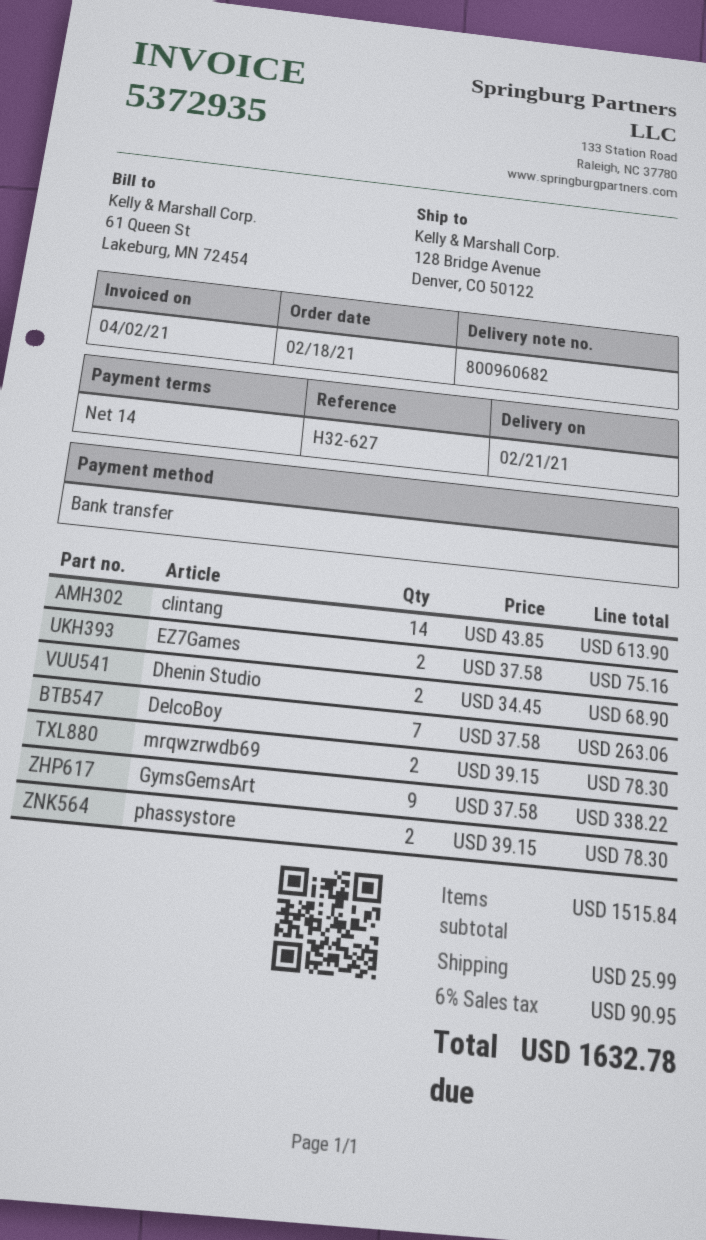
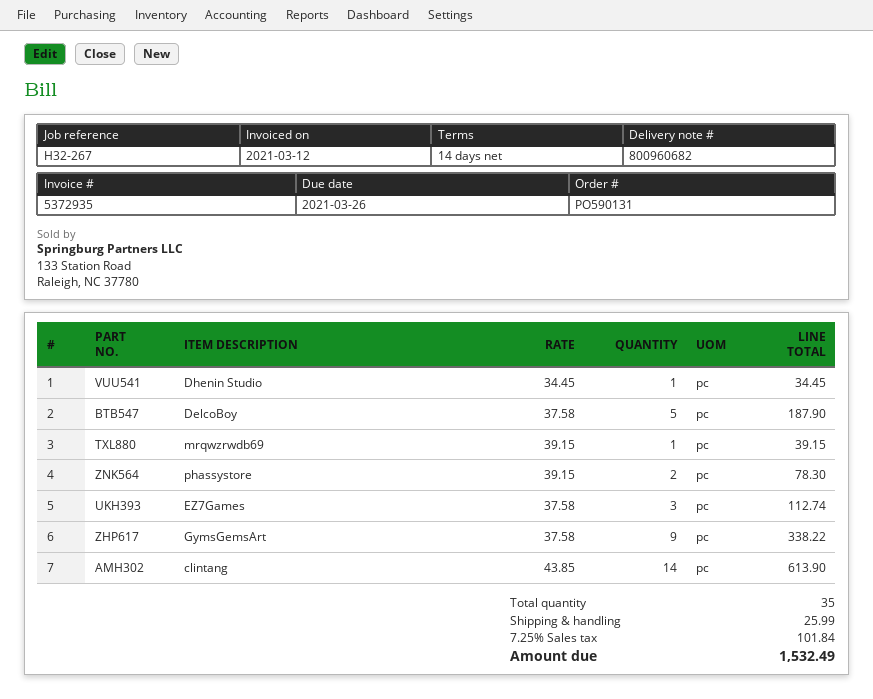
invoice date: 2021-04-02 -> 2021-03-12
reference: H32-627 -> H32-267
EZ7Games: 2 x 37.58 = 75.16 -> 3 x 37.58 = 112.74
Dhenin Studio: 2 x 34.45 = 68.90 -> 1 x 34.45 = 34.45
DelcoBoy: 7 x 37.58 = 263.06 -> 5 x 37.58 = 187.90
mrqwzrwdb69: 2 x 39.15 = 78.30 -> 1 x 39.15 = 39.15
tax: 6% = 90.95 -> 7.25% = 101.84
total: 1632.78 -> 1532.49

